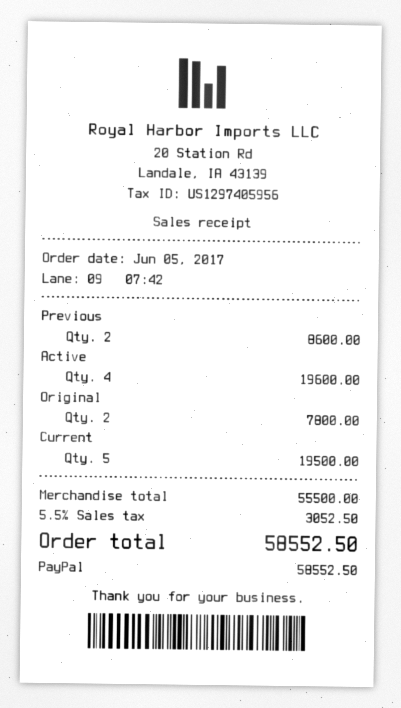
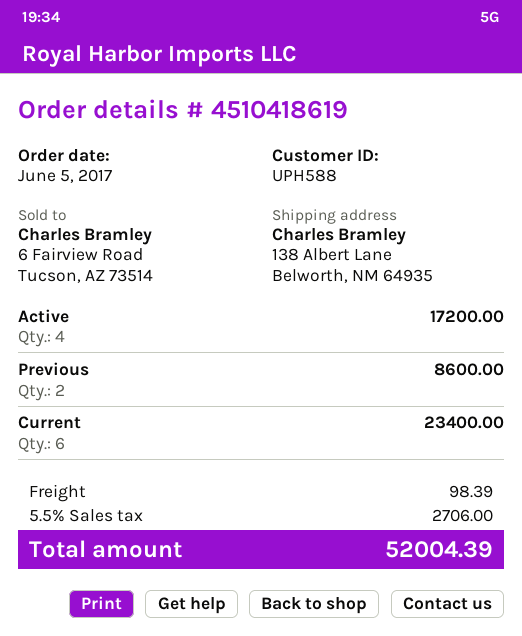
Active: 4 for 19600.00 -> 4 for 17200.00
Original: 2 for 7800.00 -> none
Current: 5 for 19500.00 -> 6 for 23400.00
shipping: none -> 98.39
tax: 5.5% = 3052.50 -> 5.5% = 2706.00
total: 58552.50 -> 52004.39

